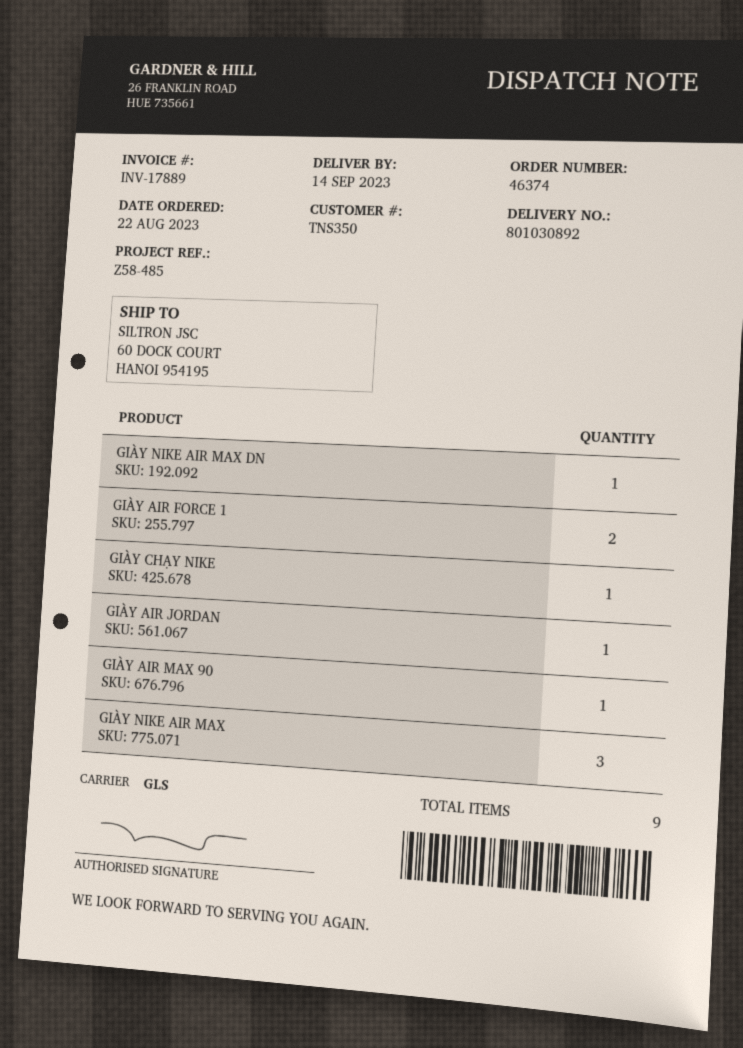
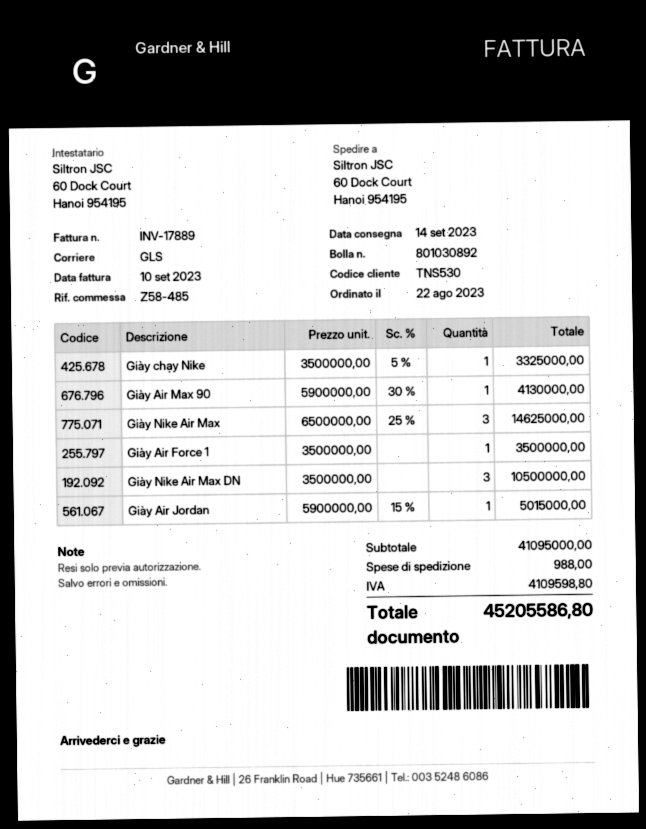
customer number: TNS350 -> TNS530
GIÀY NIKE AIR MAX DN: 1 -> 3
GIÀY AIR FORCE 1: 2 -> 1

